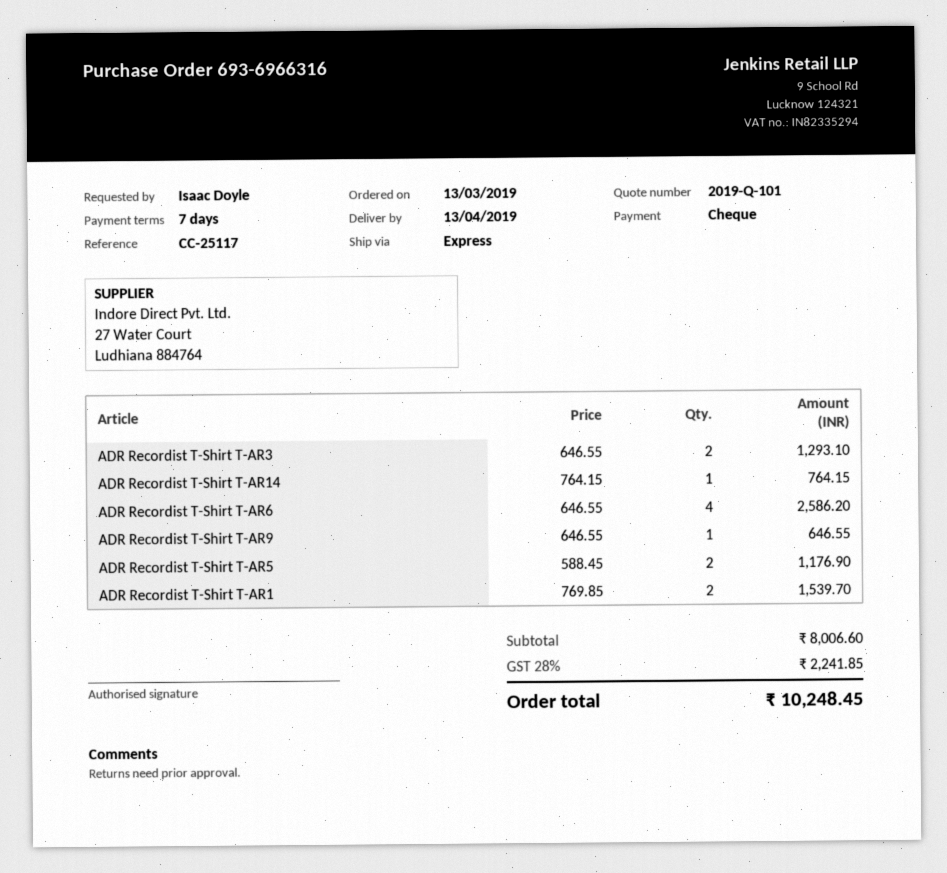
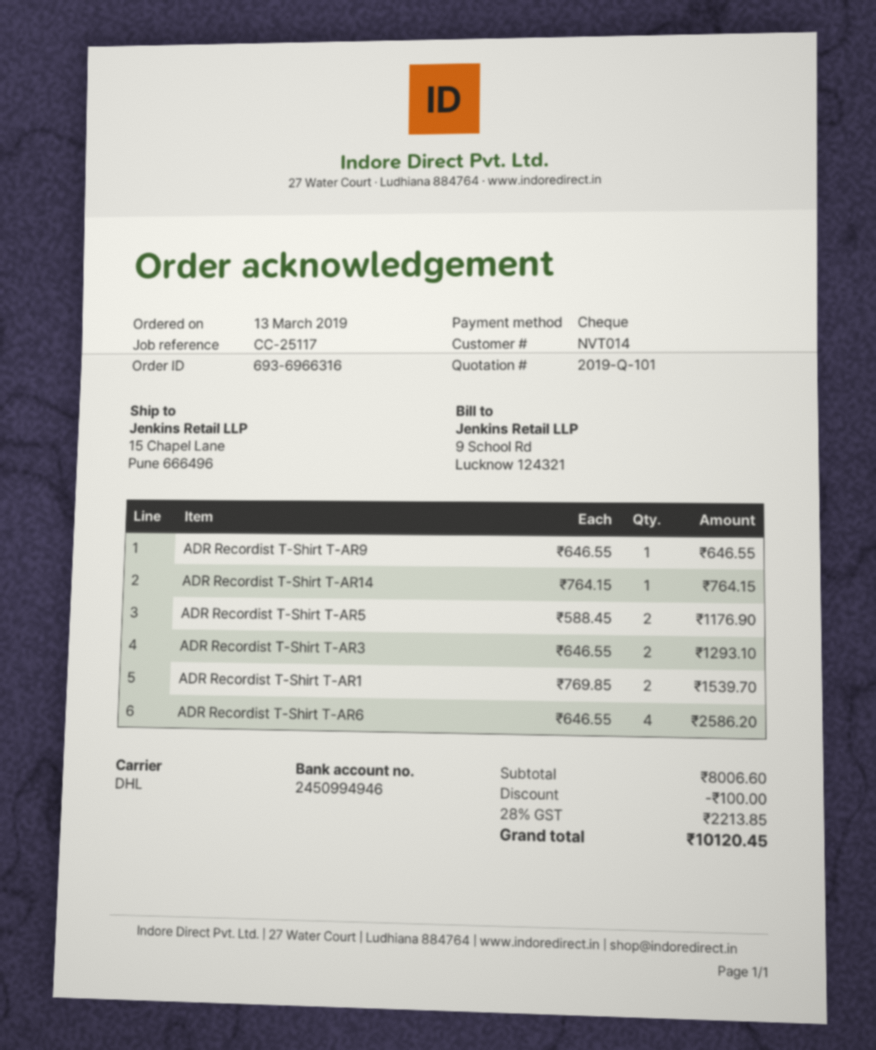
shipping method: express -> DHL
discount: none -> 100.00
tax: 28% = 2241.85 -> 28% = 2213.85
total: 10248.45 -> 10120.45

